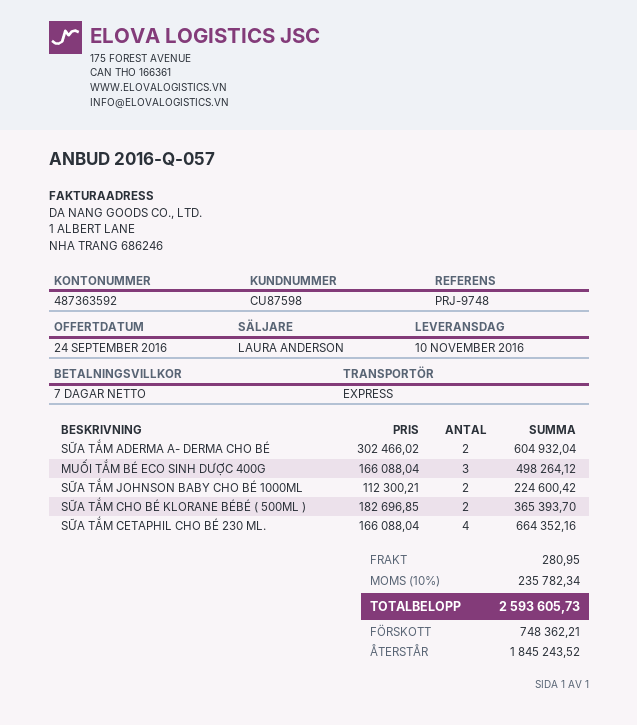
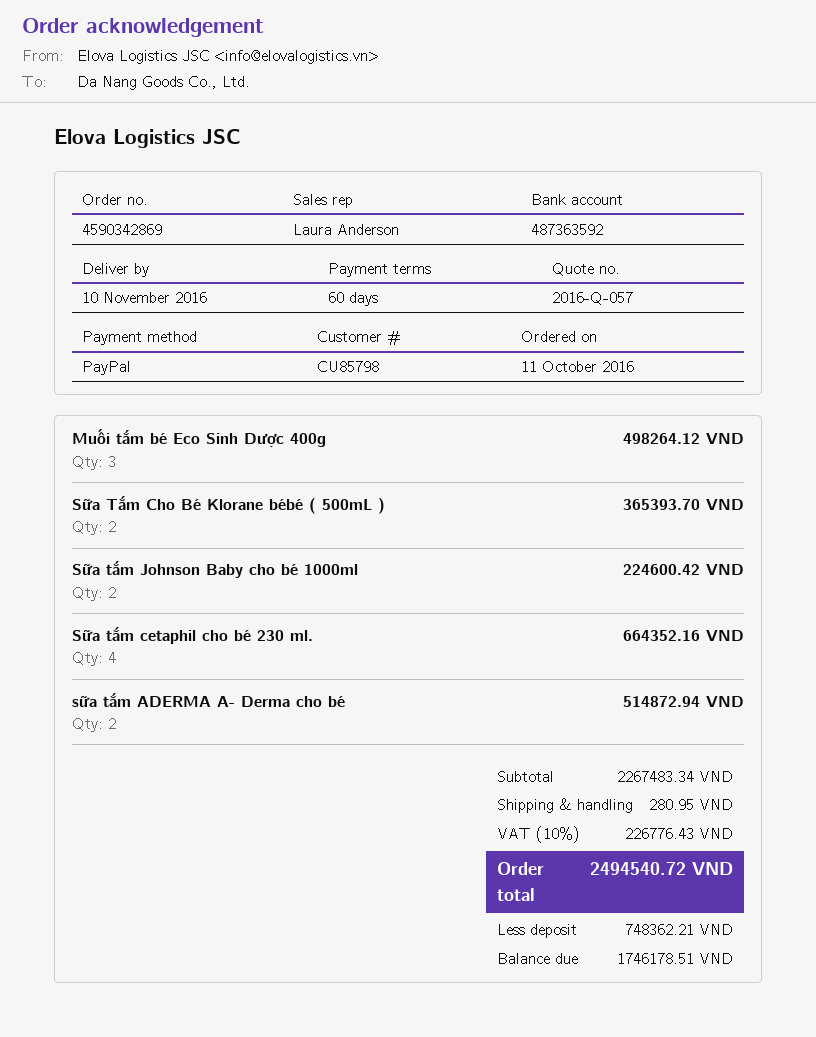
payment terms: 7 days -> 60 days
customer number: CU87598 -> CU85798
SỮA TẮM ADERMA A- DERMA CHO BÉ: 2 for 604932.04 -> 2 for 514872.94
tax: 10% = 235782.34 -> 10% = 226776.43
total: 2593605.73 -> 2494540.72
balance: 1845243.52 -> 1746178.51

